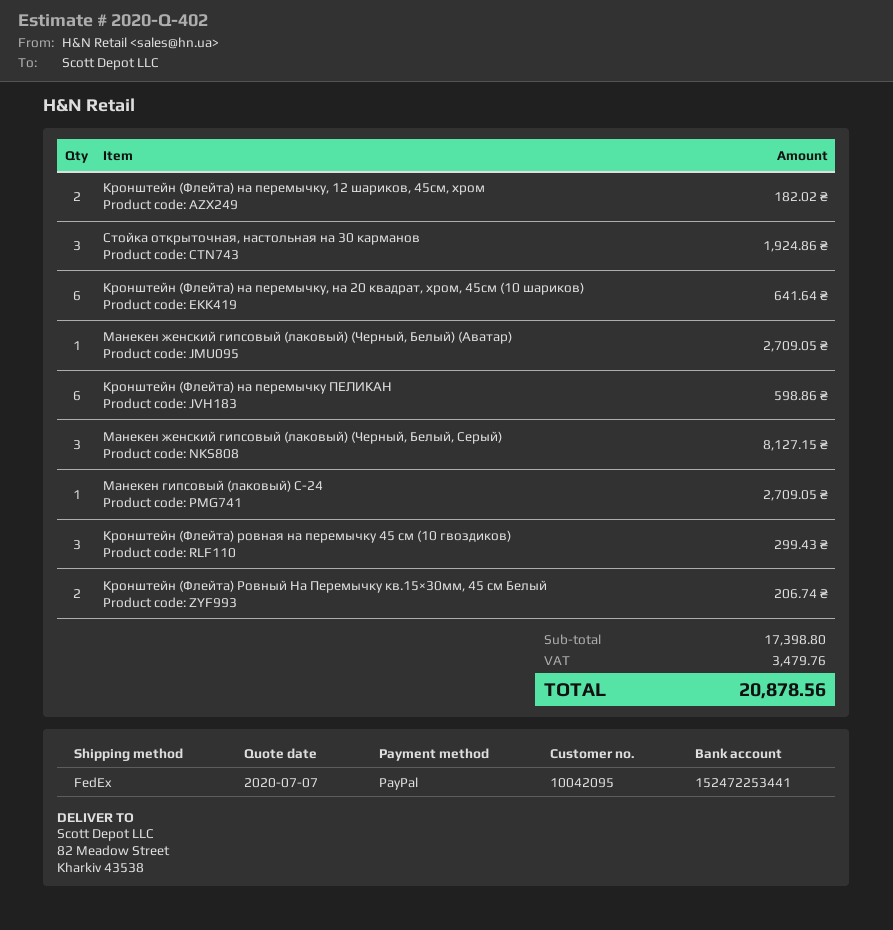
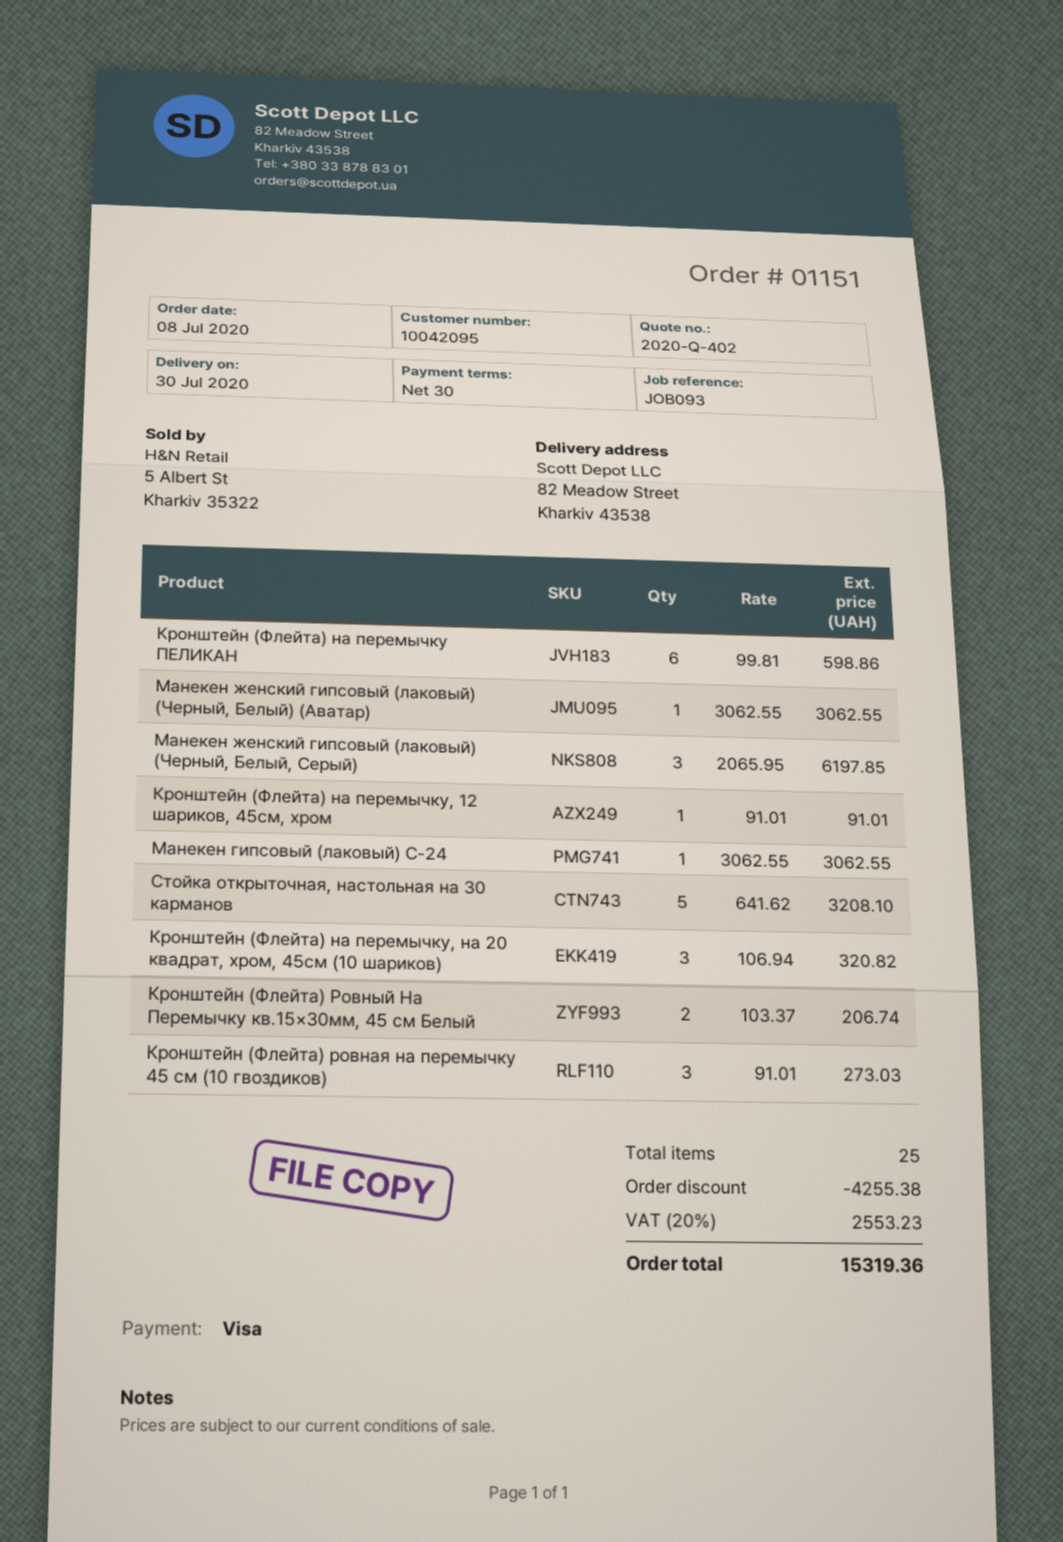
payment method: PayPal -> Visa
Кронштейн (Флейта) на перемычку, 12 шариков, 45см, хром: 2 for 182.02 -> 1 for 91.01
Стойка открыточная, настольная на 30 карманов: 3 for 1924.86 -> 5 for 3208.10
Кронштейн (Флейта) на перемычку, на 20 квадрат, хром, 45см (10 шариков): 6 for 641.64 -> 3 for 320.82
Манекен женский гипсовый (лаковый) (Черный, Белый) (Аватар): 1 for 2709.05 -> 1 for 3062.55
Манекен женский гипсовый (лаковый) (Черный, Белый, Серый): 3 for 8127.15 -> 3 for 6197.85
Манекен гипсовый (лаковый) C-24: 1 for 2709.05 -> 1 for 3062.55
Кронштейн (Флейта) ровная на перемычку 45 см (10 гвоздиков): 3 for 299.43 -> 3 for 273.03
discount: none -> 4255.38
tax: 3479.76 -> 2553.23
total: 20878.56 -> 15319.36

